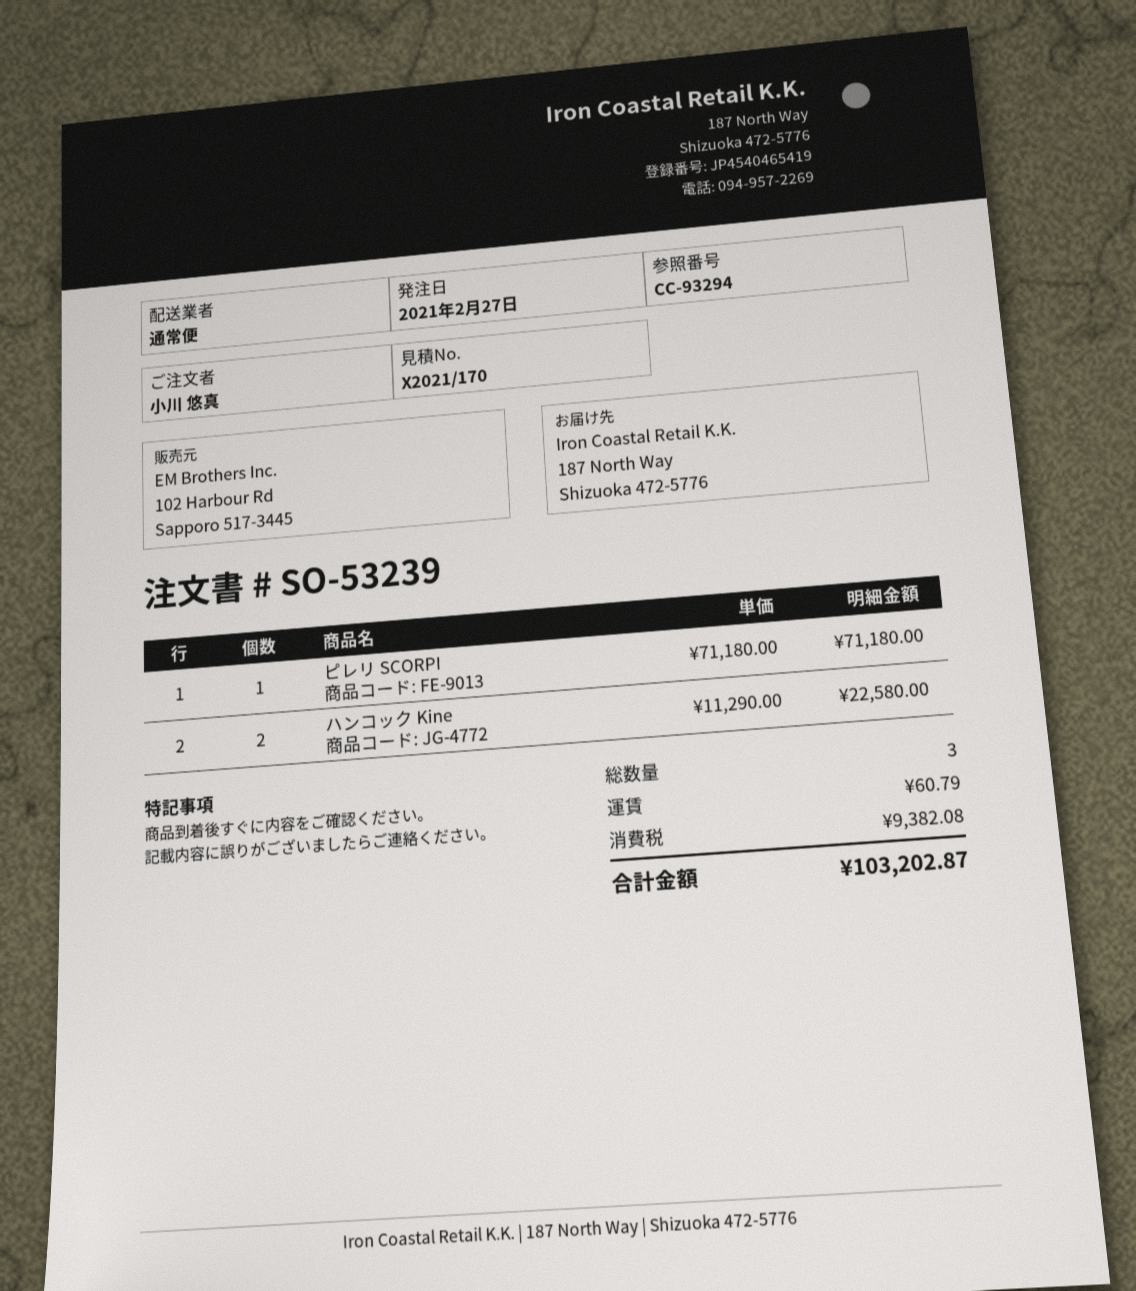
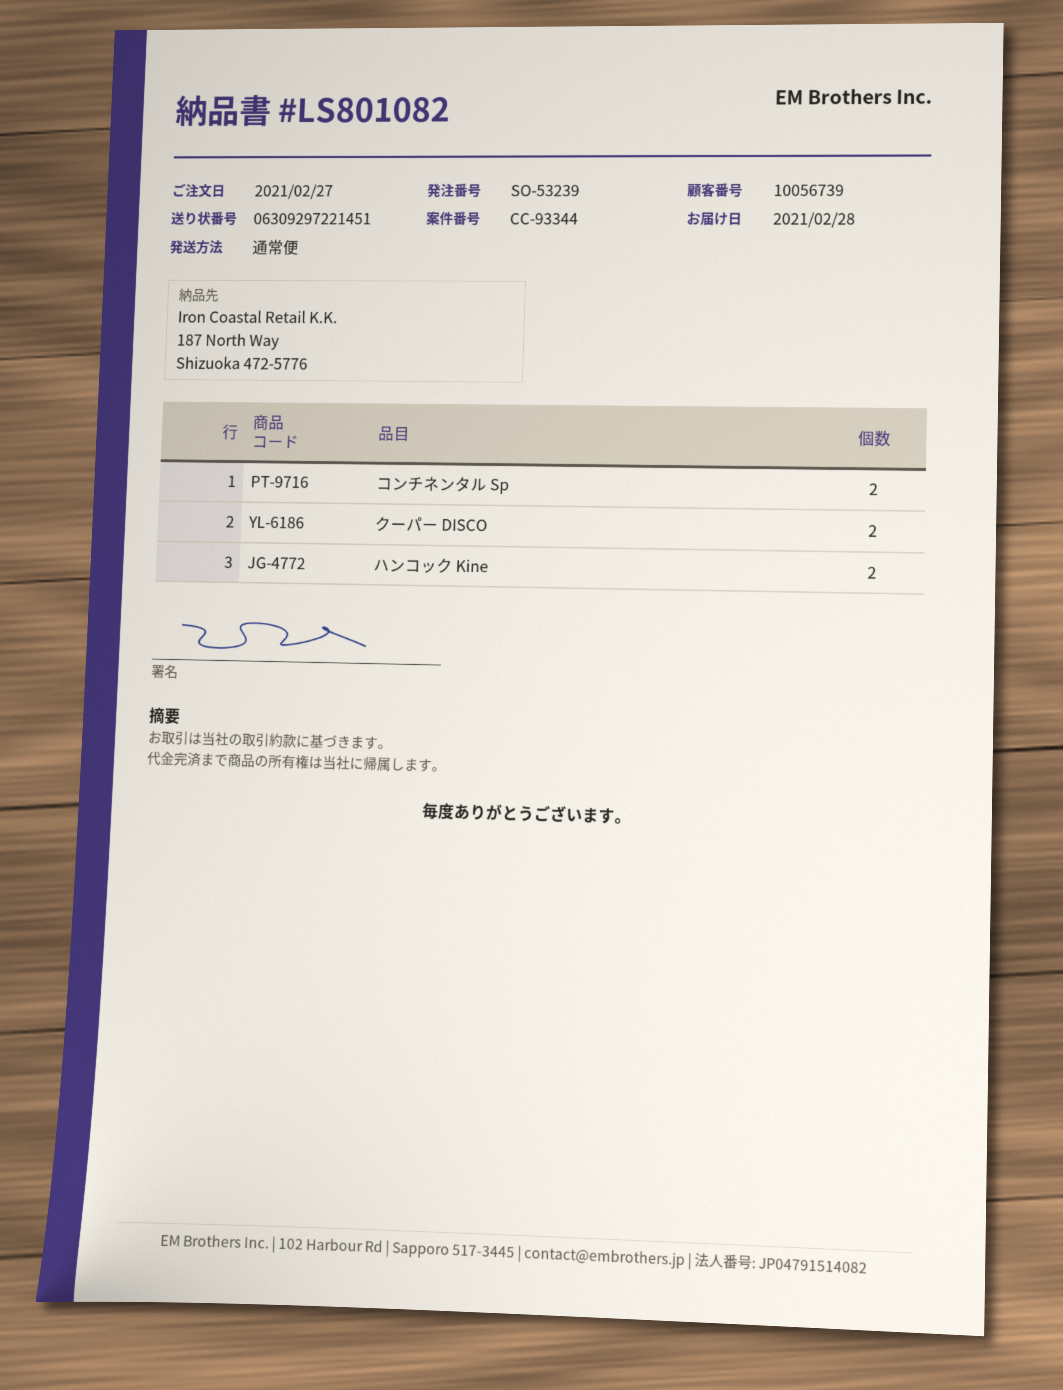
reference: CC-93294 -> CC-93344
ピレリ SCORPI: 1 -> none
コンチネンタル Sp: none -> 2
クーパー DISCO: none -> 2

